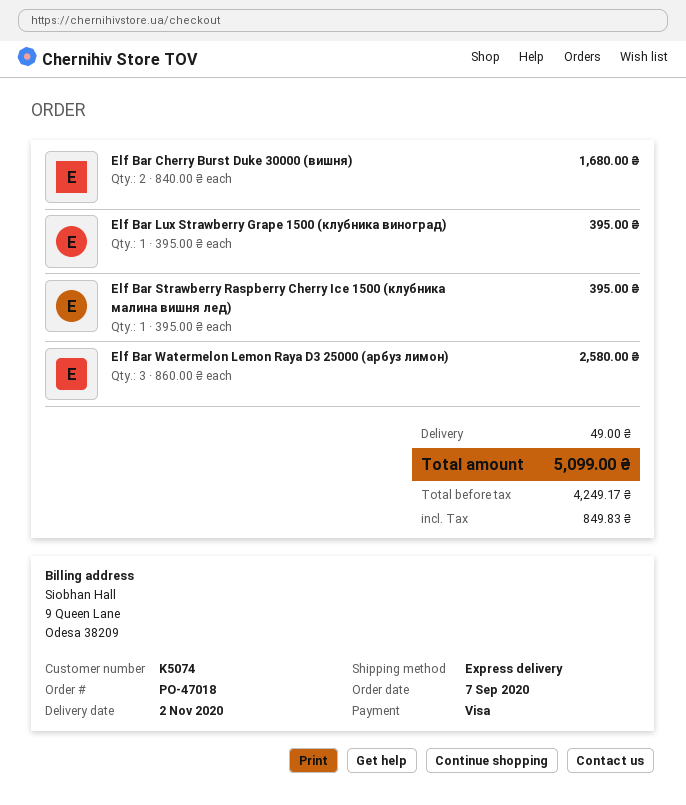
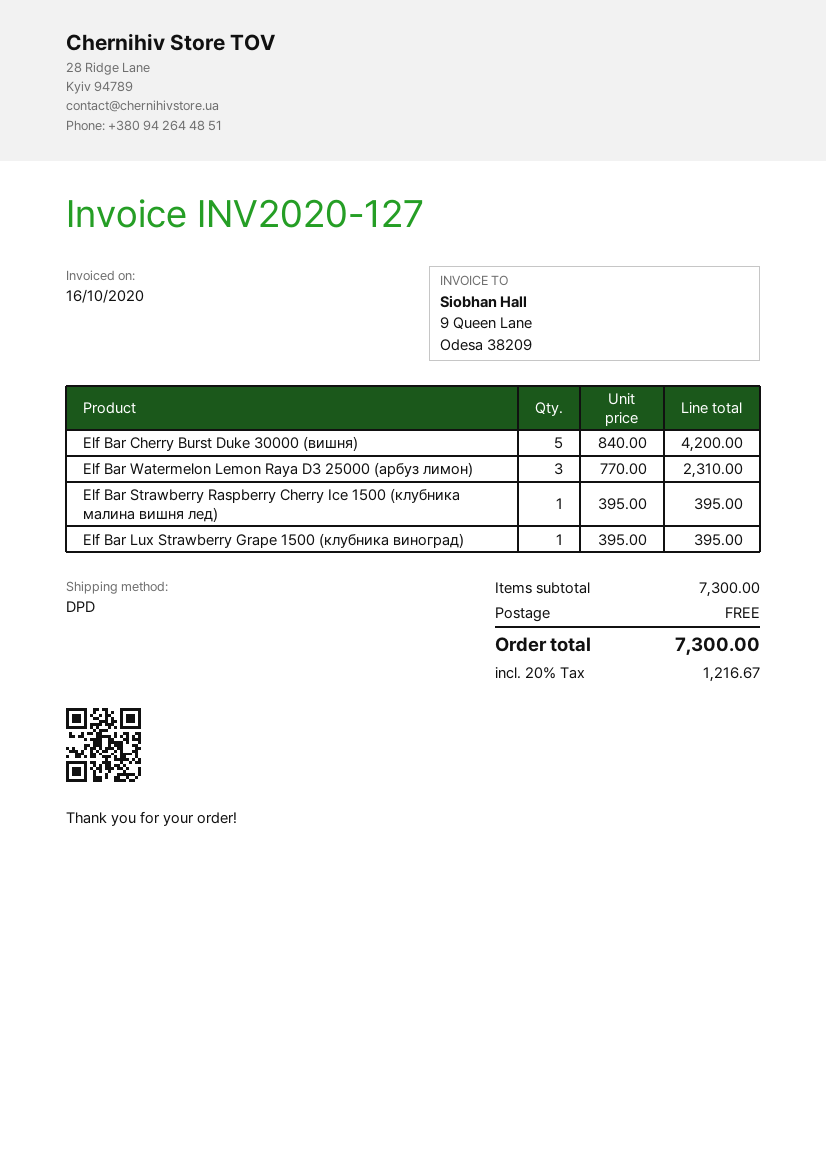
shipping method: express -> DPD
Elf Bar Cherry Burst Duke 30000 (вишня): 2 x 840.00 = 1680.00 -> 5 x 840.00 = 4200.00
Elf Bar Watermelon Lemon Raya D3 25000 (арбуз лимон): 3 x 860.00 = 2580.00 -> 3 x 770.00 = 2310.00
shipping: 49.00 -> 0.00
tax: 849.83 -> 1216.67
total: 5099.00 -> 7300.00

